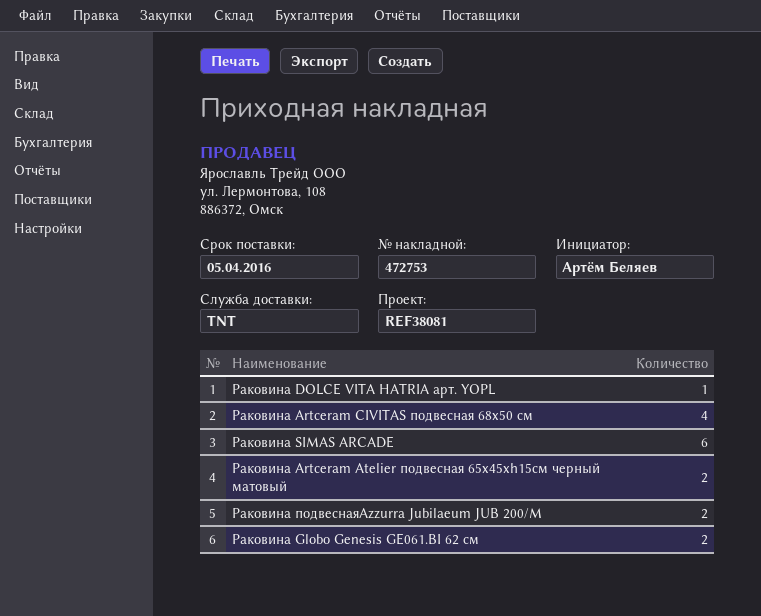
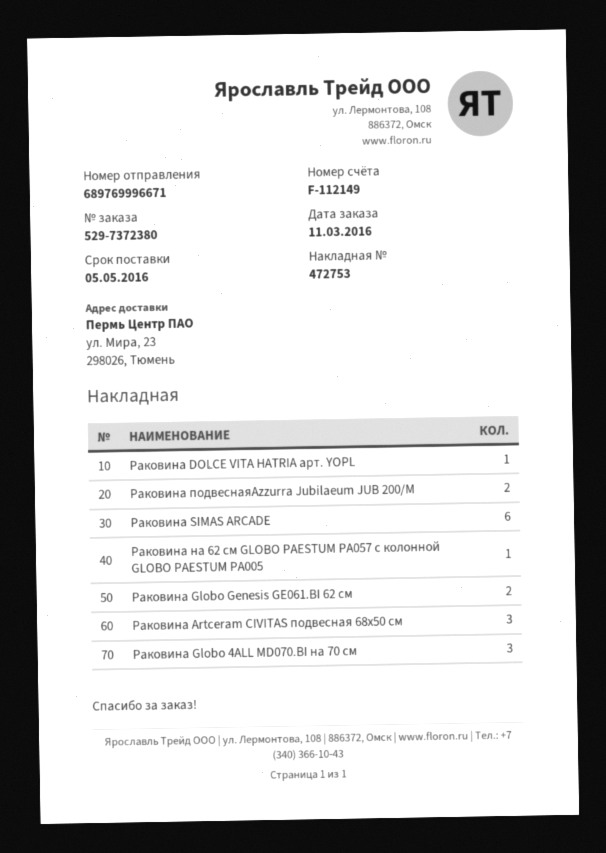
delivery date: 2016-04-05 -> 2016-05-05
Раковина Artceram CIVITAS подвесная 68х50 см: 4 -> 3
Раковина Artceram Atelier подвесная 65х45хh15см черный матовый: 2 -> none
Раковина на 62 см GLOBO PAESTUM PA057 с колонной GLOBO PAESTUM PA005: none -> 1
Раковина Globo 4ALL MD070.BI на 70 см: none -> 3

